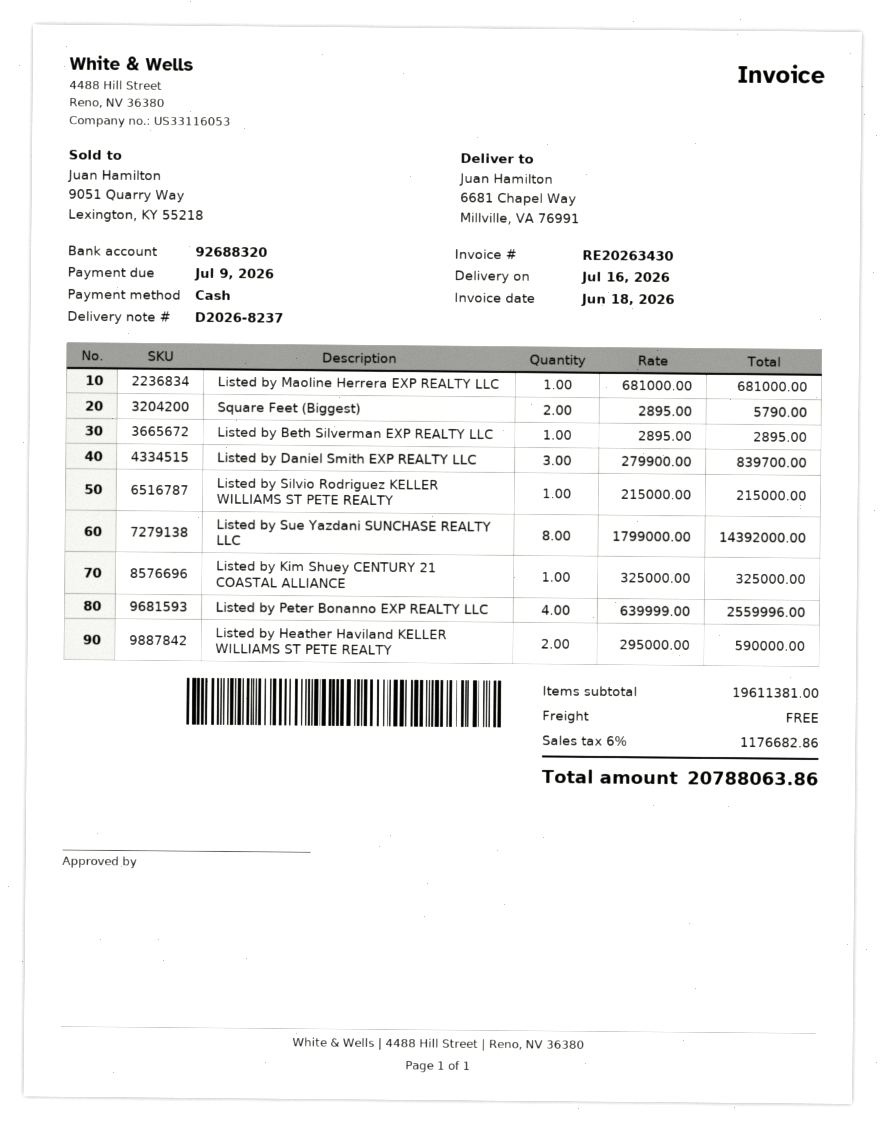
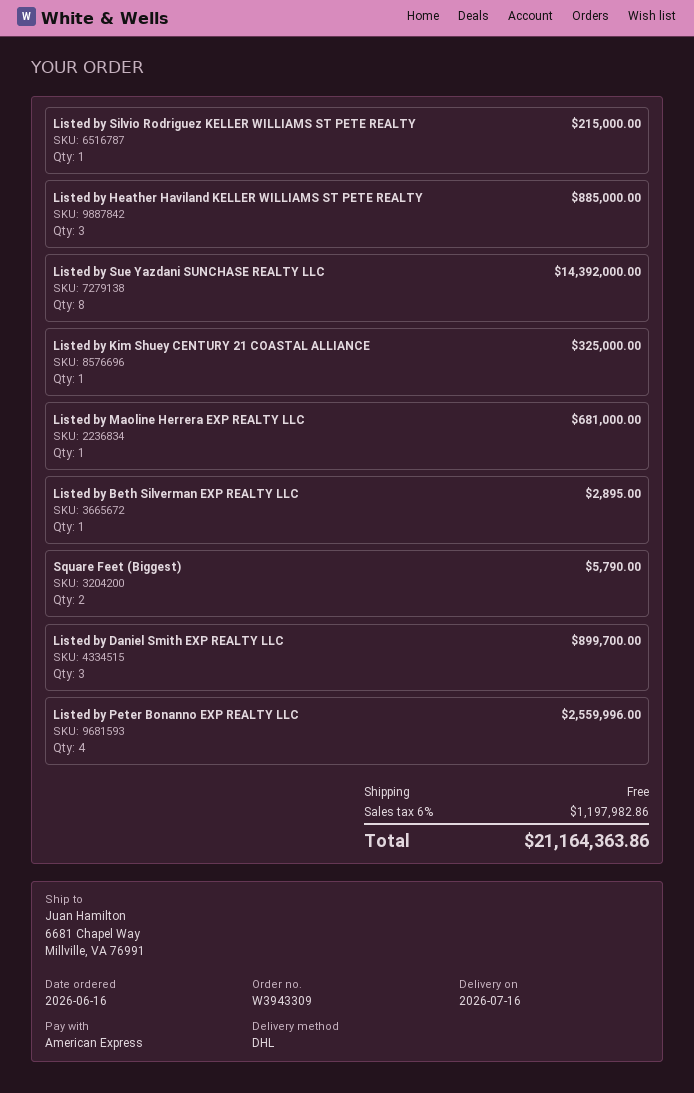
payment method: cash -> American Express
Listed by Daniel Smith EXP REALTY LLC: 3 for 839700.00 -> 3 for 899700.00
Listed by Heather Haviland KELLER WILLIAMS ST PETE REALTY: 2 for 590000.00 -> 3 for 885000.00
tax: 6% = 1176682.86 -> 6% = 1197982.86
total: 20788063.86 -> 21164363.86

